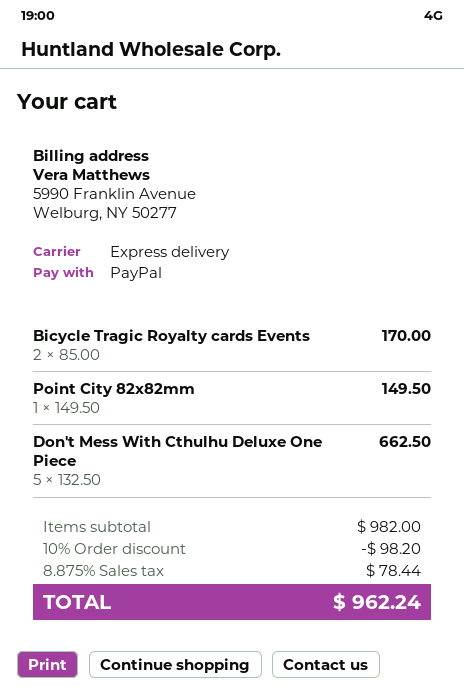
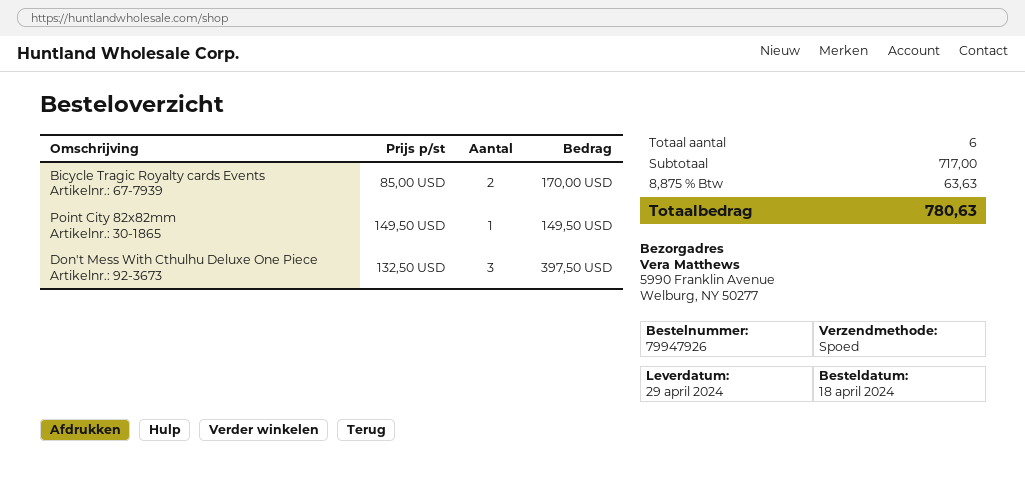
Don't Mess With Cthulhu Deluxe One Piece: 5 x 132.50 = 662.50 -> 3 x 132.50 = 397.50
subtotal: 982.00 -> 717.00
discount: 10% = 98.20 -> none
tax: 8.875% = 78.44 -> 8.875% = 63.63
total: 962.24 -> 780.63

